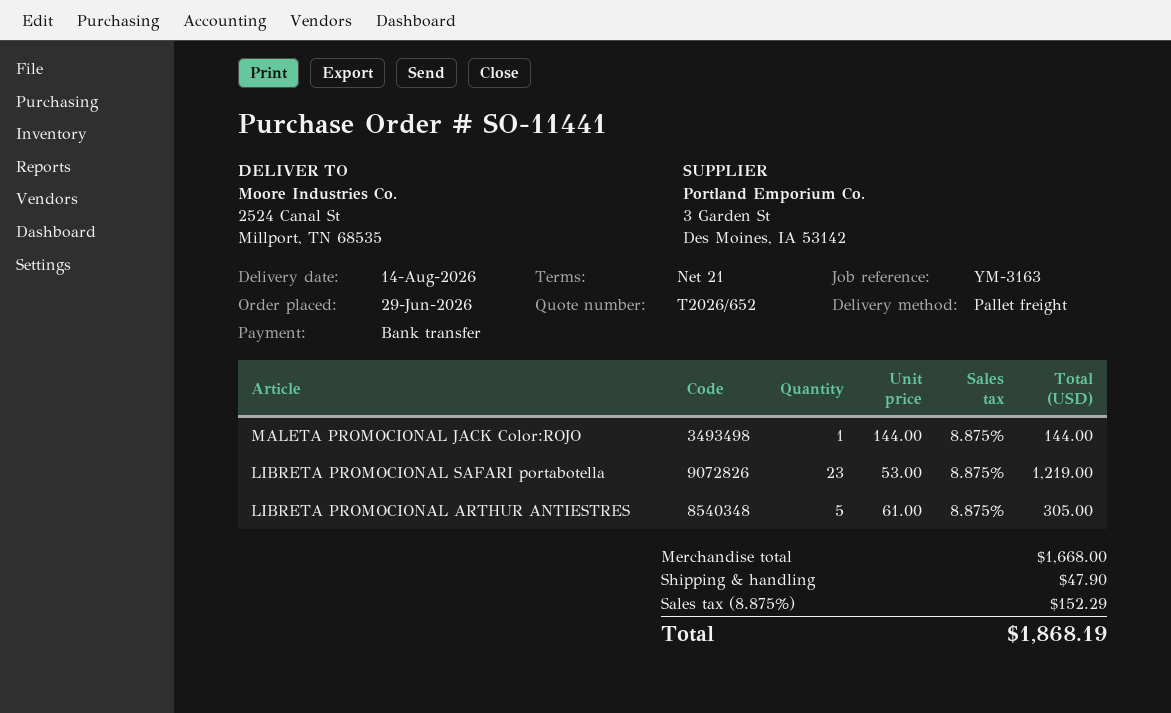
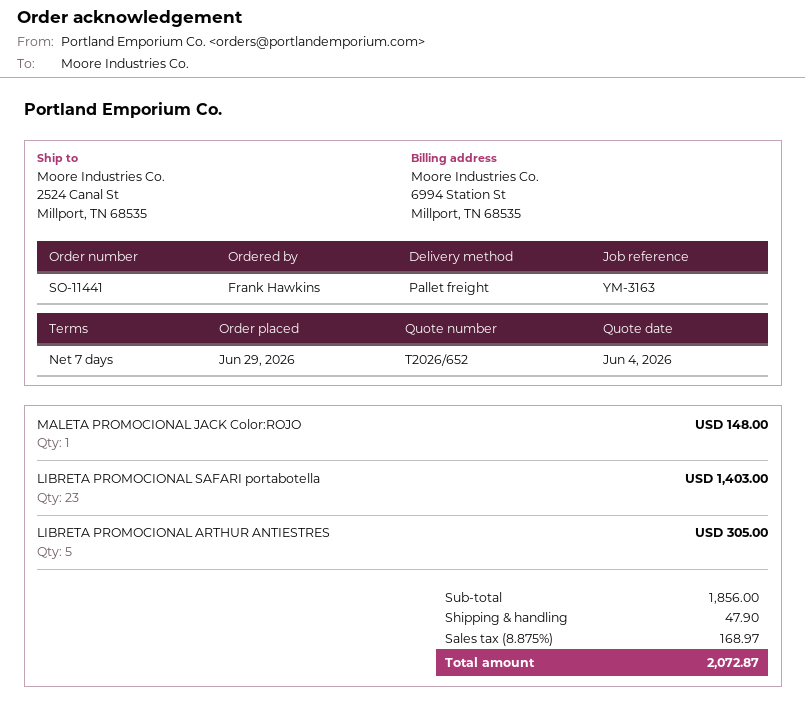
payment terms: 21 days -> 7 days
MALETA PROMOCIONAL JACK Color:ROJO: 1 for 144.00 -> 1 for 148.00
LIBRETA PROMOCIONAL SAFARI portabotella: 23 for 1219.00 -> 23 for 1403.00
subtotal: 1668.00 -> 1856.00
tax: 8.875% = 152.29 -> 8.875% = 168.97
total: 1868.19 -> 2072.87

